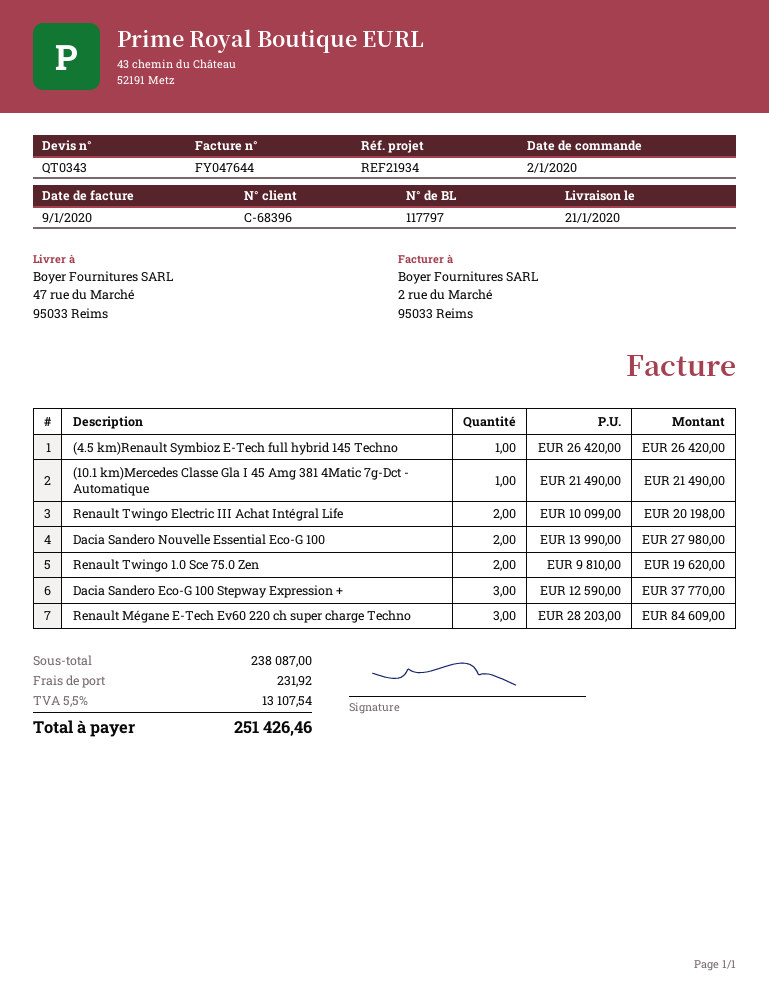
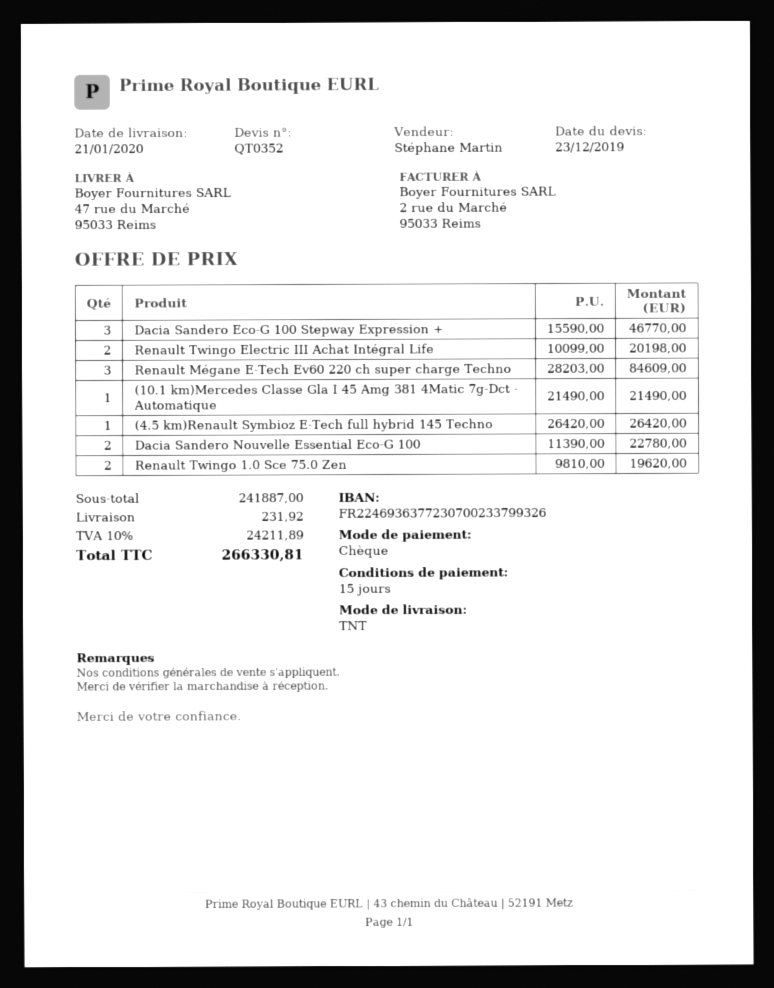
quote number: QT0343 -> QT0352
Dacia Sandero Nouvelle Essential Eco-G 100: 2 x 13990.00 = 27980.00 -> 2 x 11390.00 = 22780.00
Dacia Sandero Eco-G 100 Stepway Expression +: 3 x 12590.00 = 37770.00 -> 3 x 15590.00 = 46770.00
subtotal: 238087.00 -> 241887.00
tax: 5.5% = 13107.54 -> 10% = 24211.89
total: 251426.46 -> 266330.81

